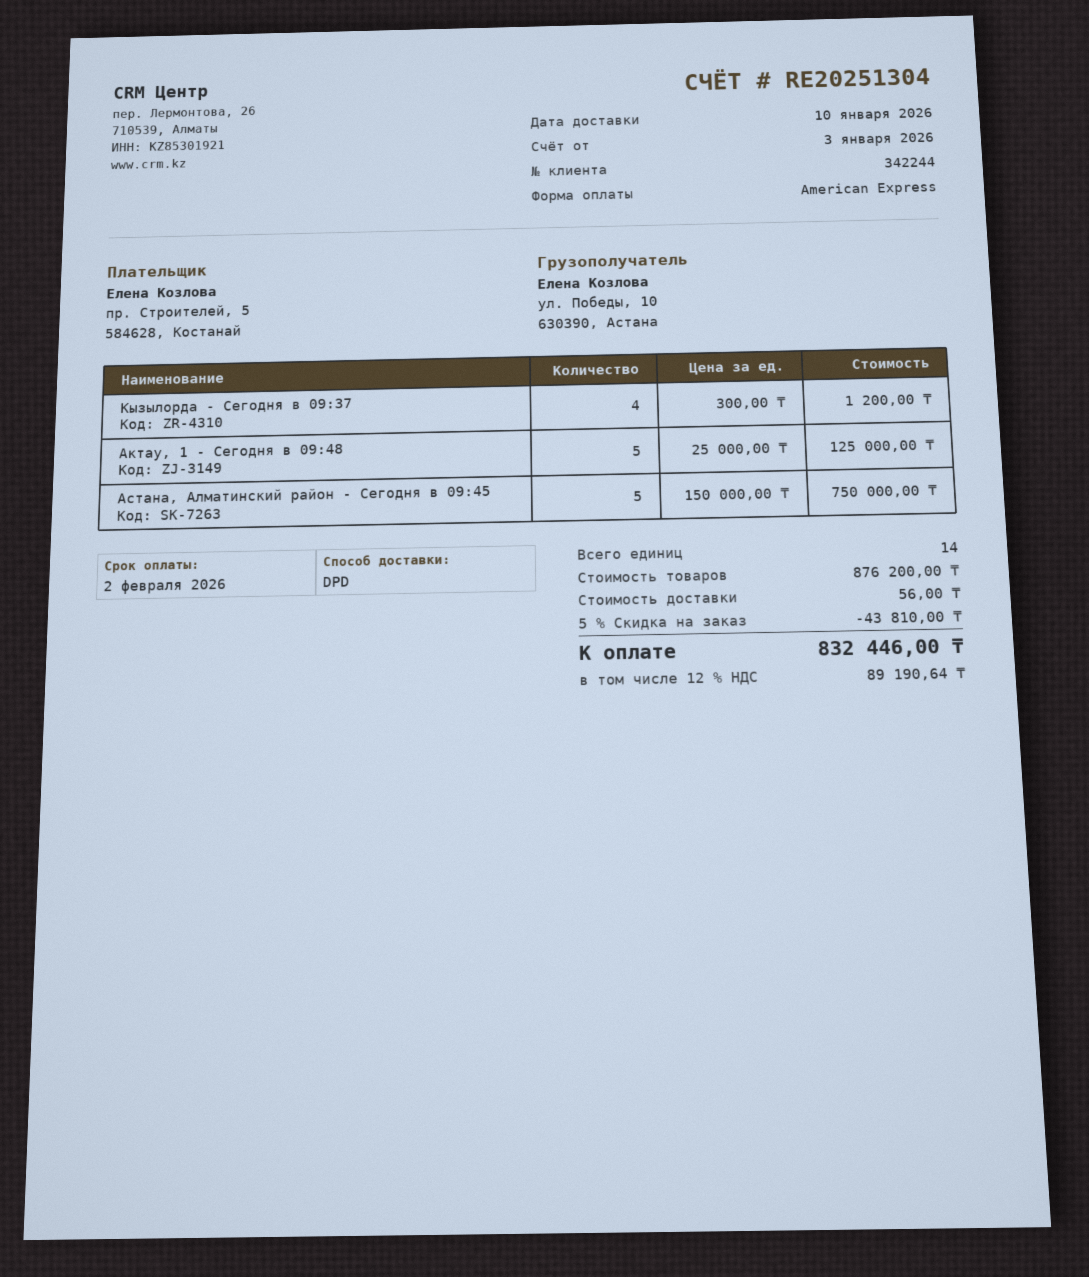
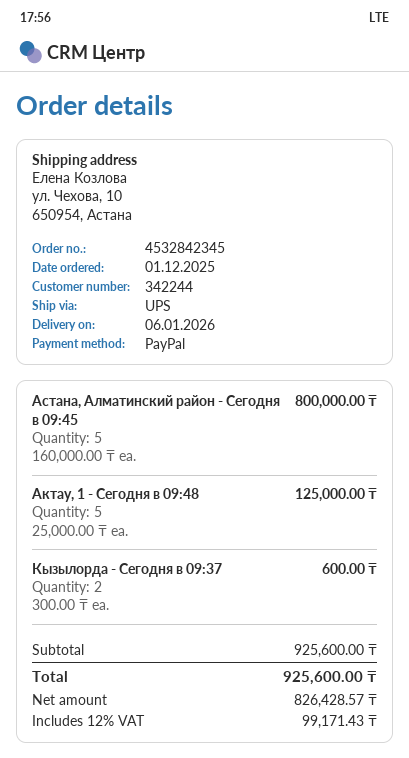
delivery date: 2026-01-10 -> 2026-01-06
payment method: American Express -> PayPal
shipping method: DPD -> UPS
ship to: ул. Победы, 10, 630390, Астана -> ул. Чехова, 10, 650954, Астана
Кызылорда - Сегодня в 09:37: 4 x 300.00 = 1200.00 -> 2 x 300.00 = 600.00
Астана, Алматинский район - Сегодня в 09:45: 5 x 150000.00 = 750000.00 -> 5 x 160000.00 = 800000.00
subtotal: 876200.00 -> 925600.00
discount: 5% = 43810.00 -> none
shipping: 56.00 -> none
tax: 12% = 89190.64 -> 12% = 99171.43
total: 832446.00 -> 925600.00

